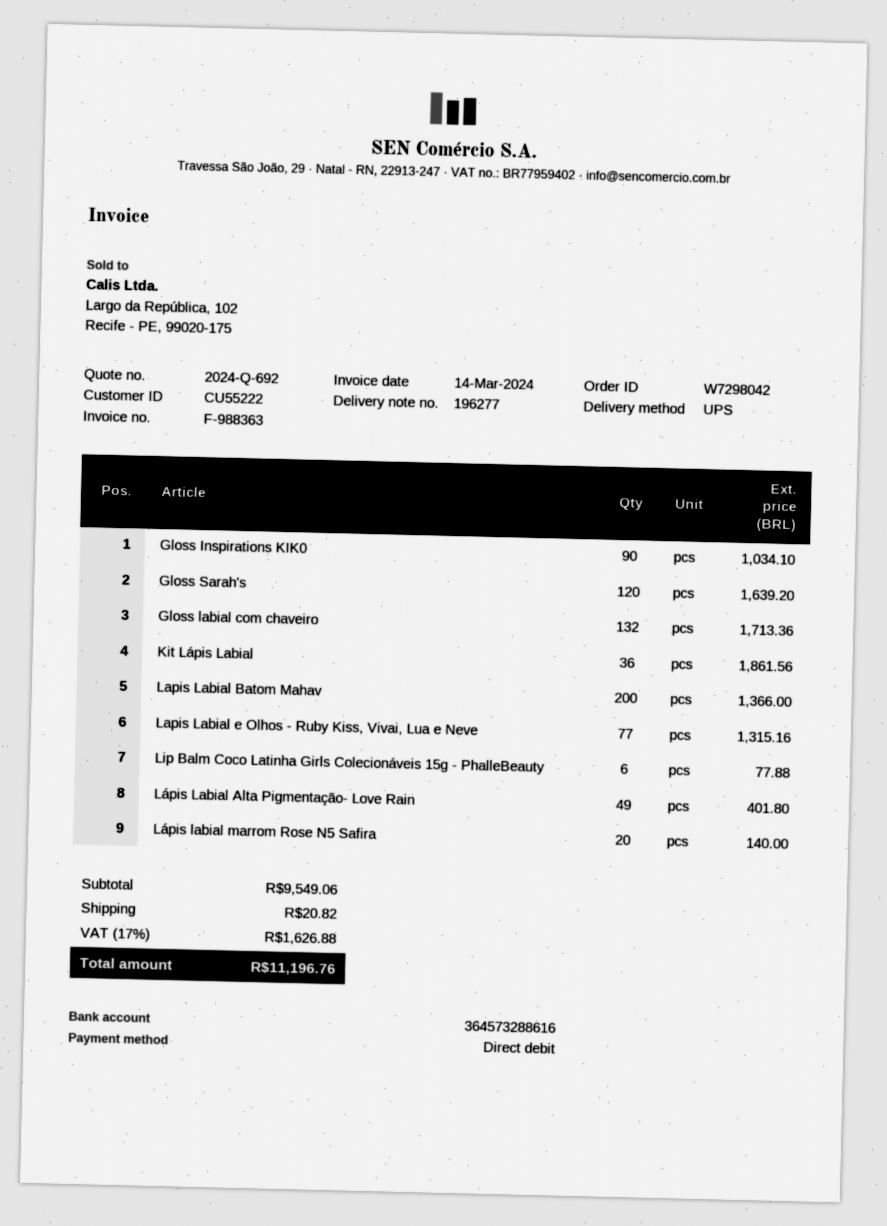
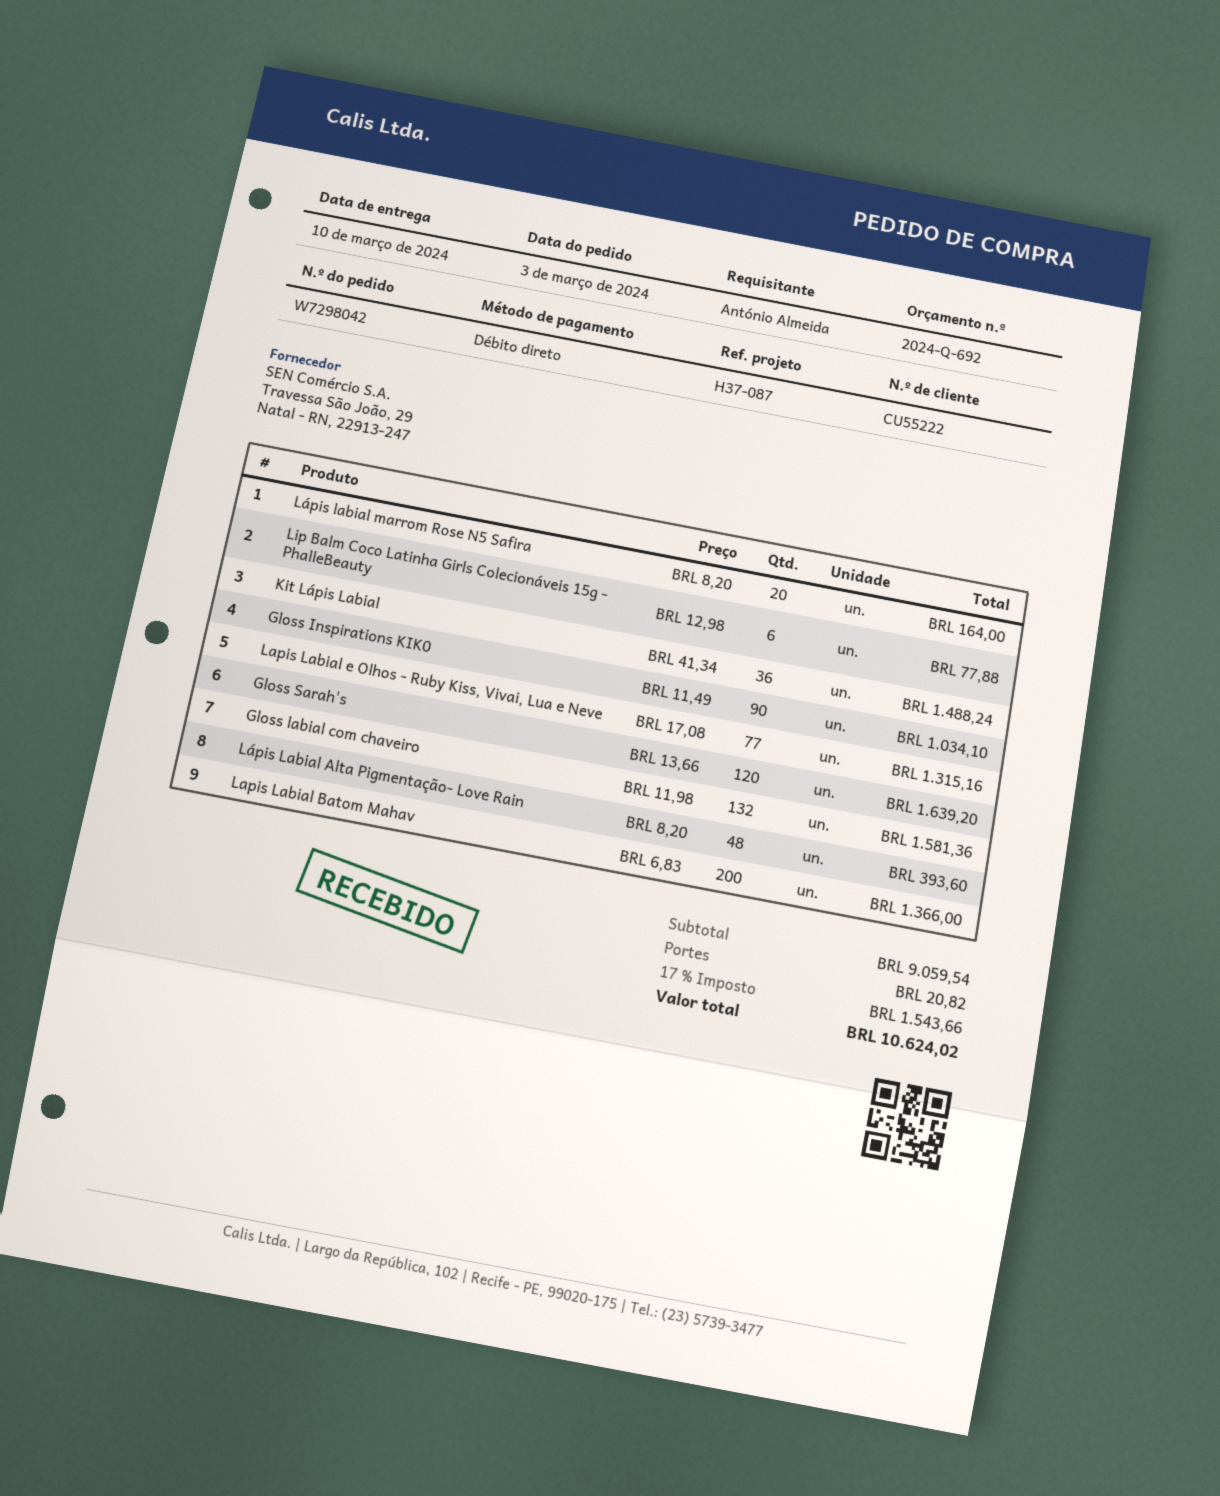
Gloss labial com chaveiro: 132 for 1713.36 -> 132 for 1581.36
Kit Lápis Labial: 36 for 1861.56 -> 36 for 1488.24
Lápis Labial Alta Pigmentação- Love Rain: 49 for 401.80 -> 48 for 393.60
Lápis labial marrom Rose N5 Safira: 20 for 140.00 -> 20 for 164.00
subtotal: 9549.06 -> 9059.54
tax: 17% = 1626.88 -> 17% = 1543.66
total: 11196.76 -> 10624.02

